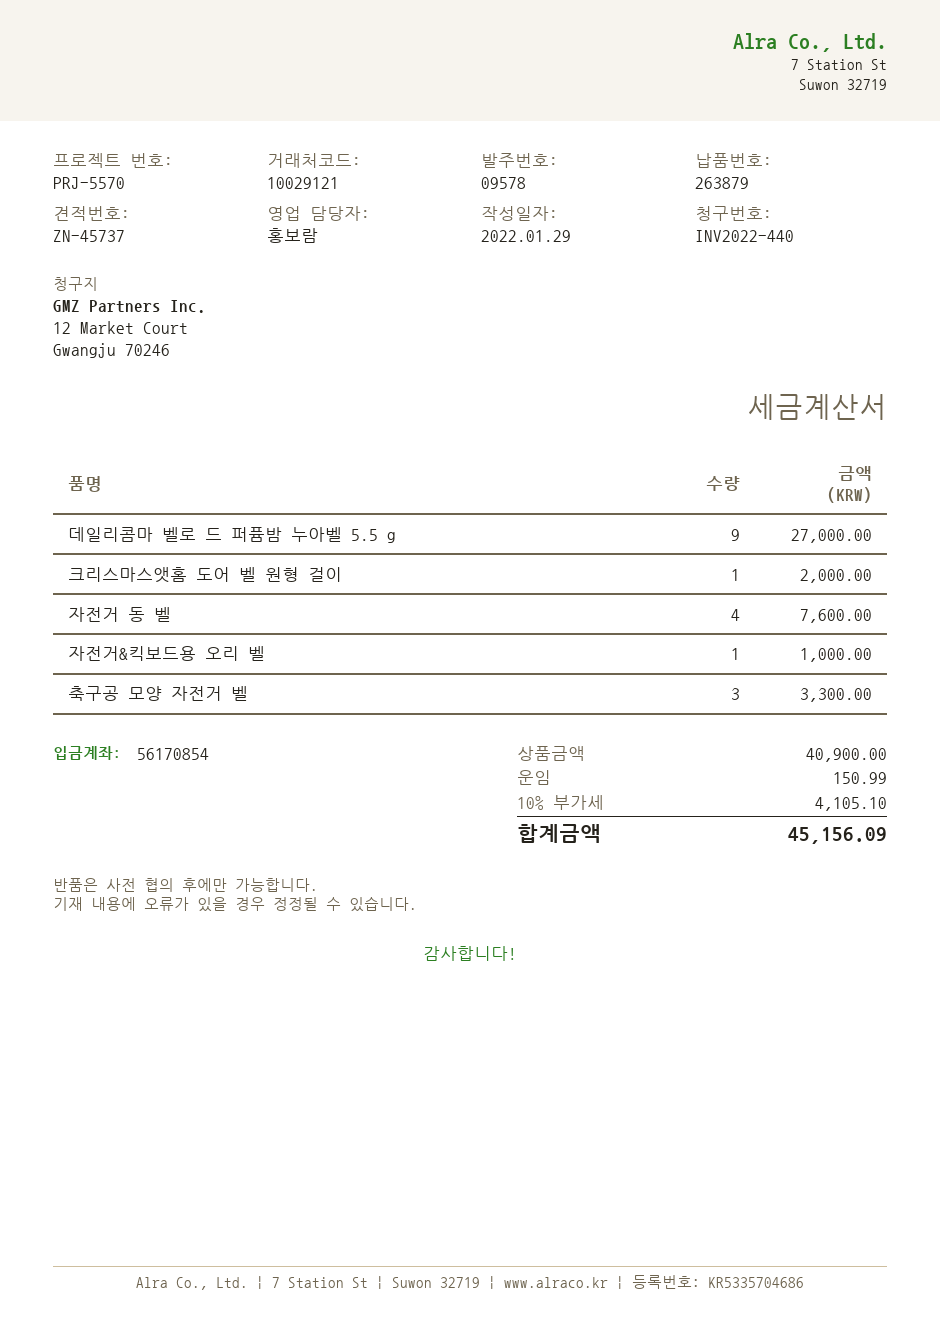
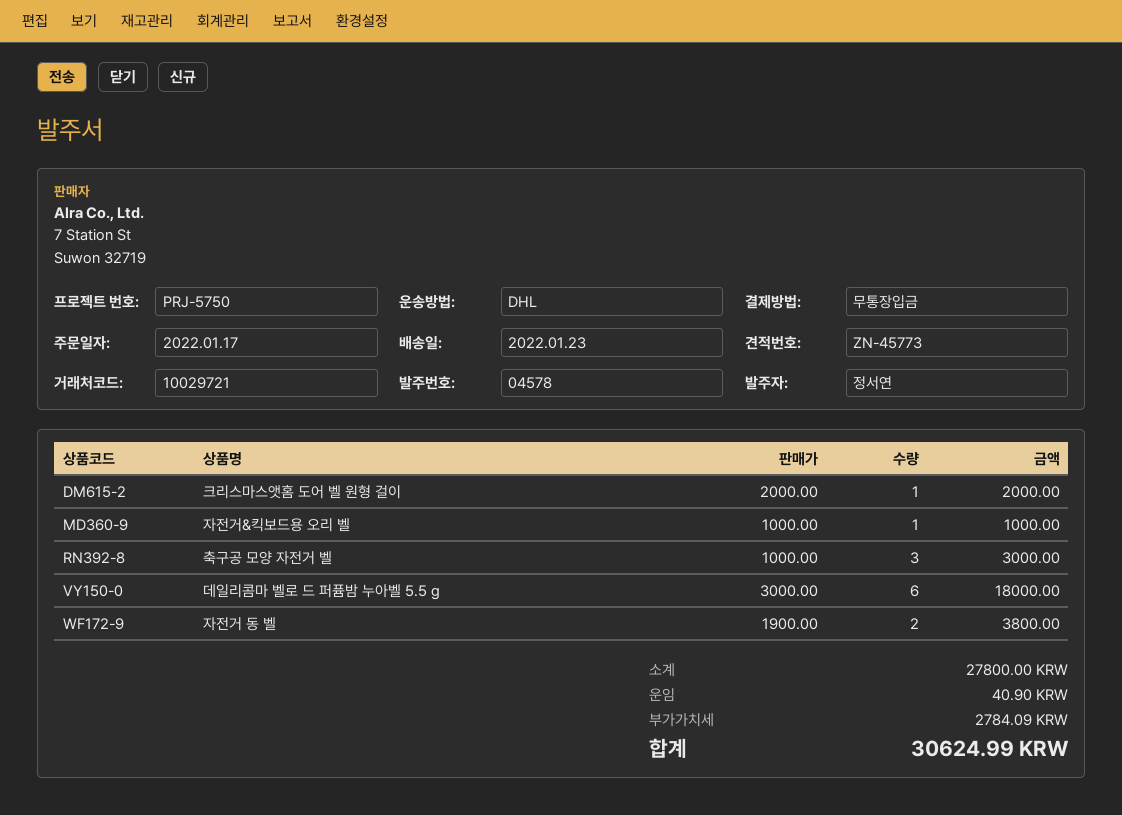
quote number: ZN-45737 -> ZN-45773
order number: 09578 -> 04578
customer number: 10029121 -> 10029721
reference: PRJ-5570 -> PRJ-5750
데일리콤마 벨로 드 퍼퓸밤 누아벨 5.5 g: 9 for 27000.00 -> 6 for 18000.00
자전거 동 벨: 4 for 7600.00 -> 2 for 3800.00
축구공 모양 자전거 벨: 3 for 3300.00 -> 3 for 3000.00
subtotal: 40900.00 -> 27800.00
shipping: 150.99 -> 40.90
tax: 4105.10 -> 2784.09
total: 45156.09 -> 30624.99

